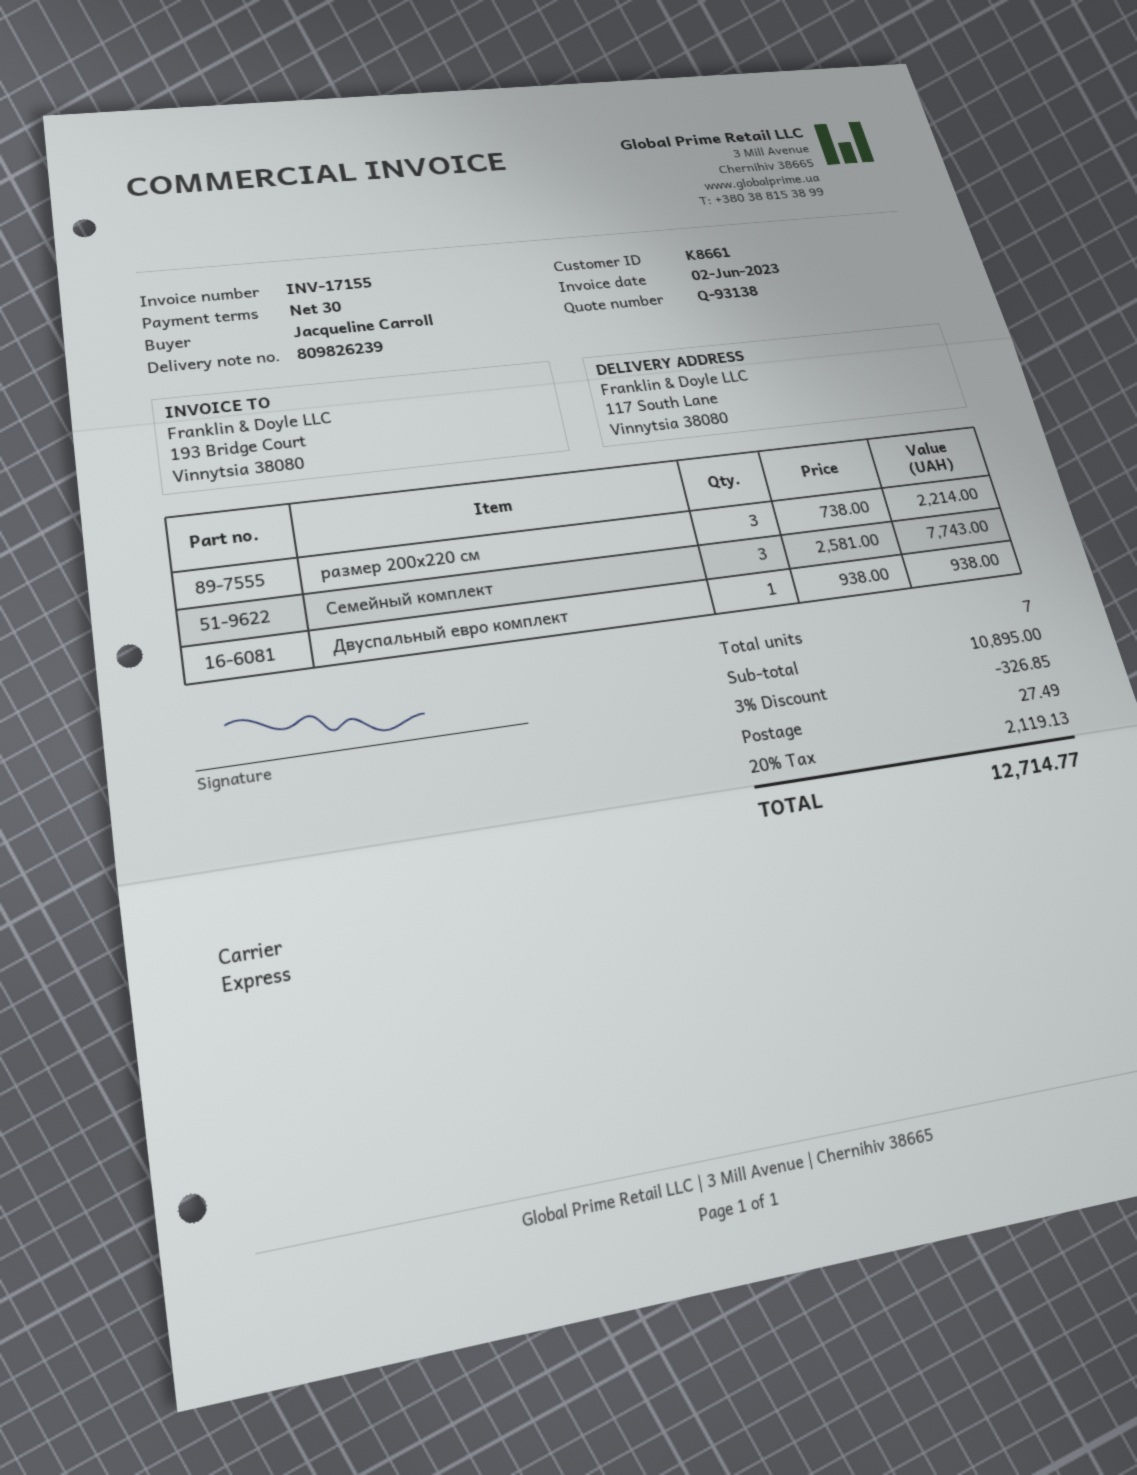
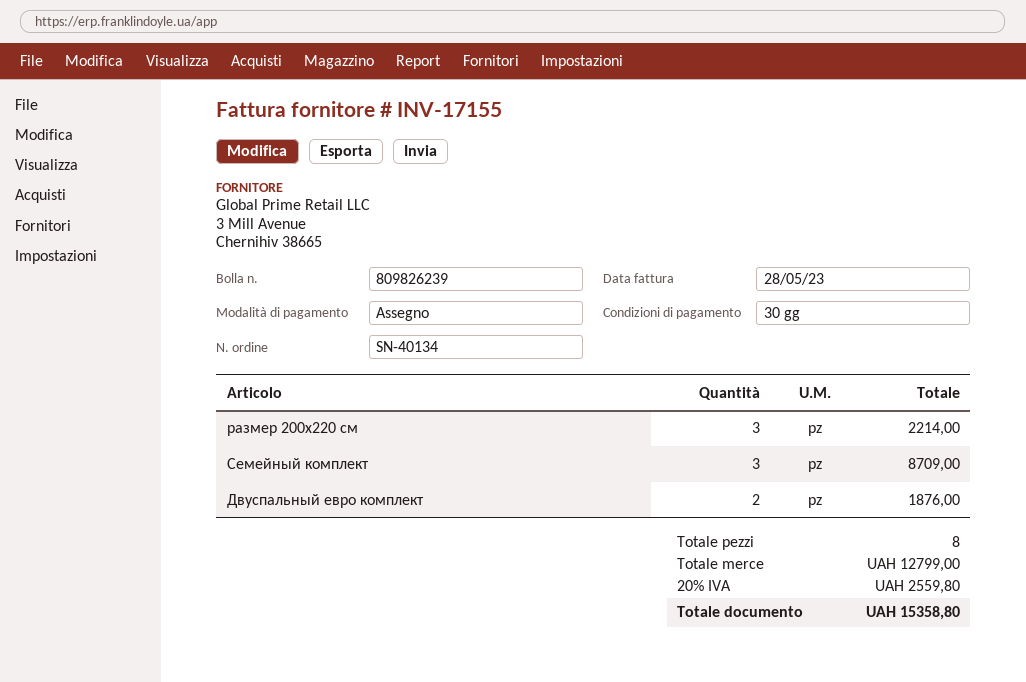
invoice date: 2023-06-02 -> 2023-05-28
Семейный комплект: 3 for 7743.00 -> 3 for 8709.00
Двуспальный евро комплект: 1 for 938.00 -> 2 for 1876.00
total quantity: 7 -> 8
subtotal: 10895.00 -> 12799.00
discount: 3% = 326.85 -> none
shipping: 27.49 -> none
tax: 20% = 2119.13 -> 20% = 2559.80
total: 12714.77 -> 15358.80

